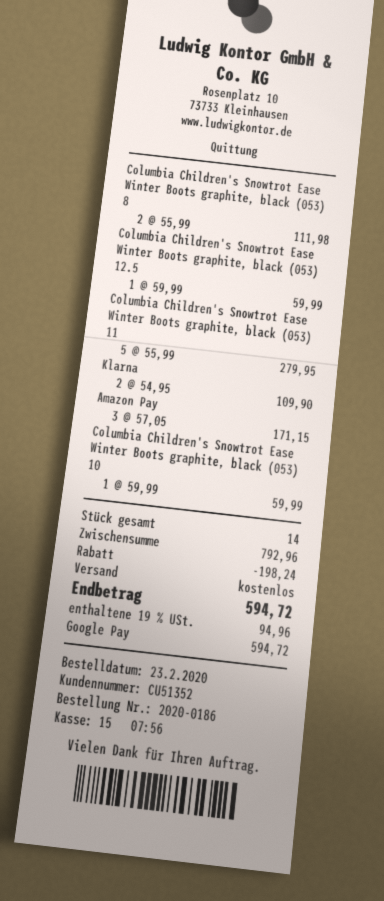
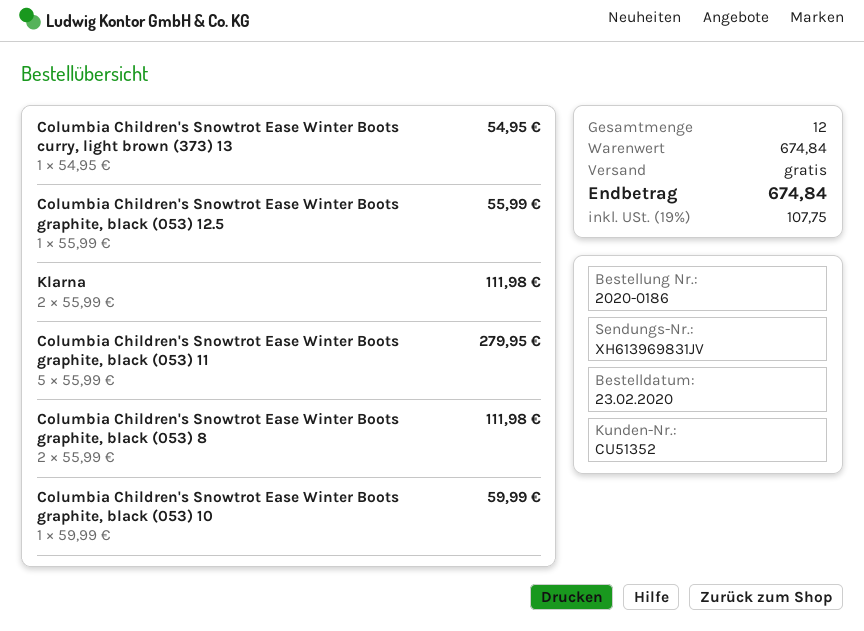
Columbia Children's Snowtrot Ease Winter Boots graphite, black (053) 12.5: 1 x 59.99 = 59.99 -> 1 x 55.99 = 55.99
Klarna: 2 x 54.95 = 109.90 -> 2 x 55.99 = 111.98
Amazon Pay: 3 x 57.05 = 171.15 -> none
Columbia Children's Snowtrot Ease Winter Boots curry, light brown (373) 13: none -> 1 x 54.95 = 54.95
total quantity: 14 -> 12
subtotal: 792.96 -> 674.84
discount: 198.24 -> none
tax: 19% = 94.96 -> 19% = 107.75
total: 594.72 -> 674.84

